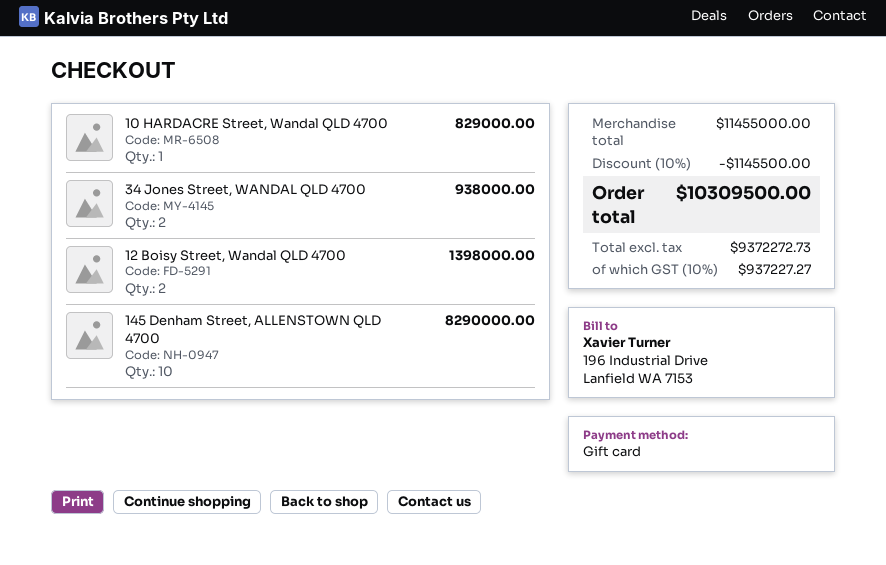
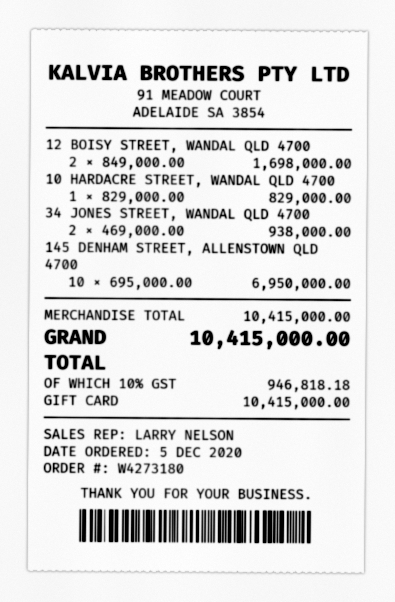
12 Boisy Street, Wandal QLD 4700: 2 for 1398000.00 -> 2 for 1698000.00
145 Denham Street, ALLENSTOWN QLD 4700: 10 for 8290000.00 -> 10 for 6950000.00
subtotal: 11455000.00 -> 10415000.00
discount: 10% = 1145500.00 -> none
tax: 10% = 937227.27 -> 10% = 946818.18
total: 10309500.00 -> 10415000.00

